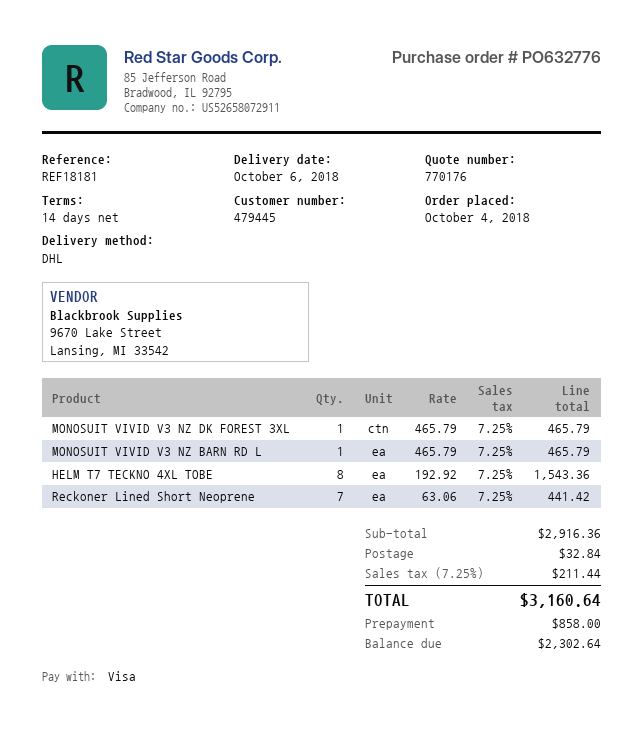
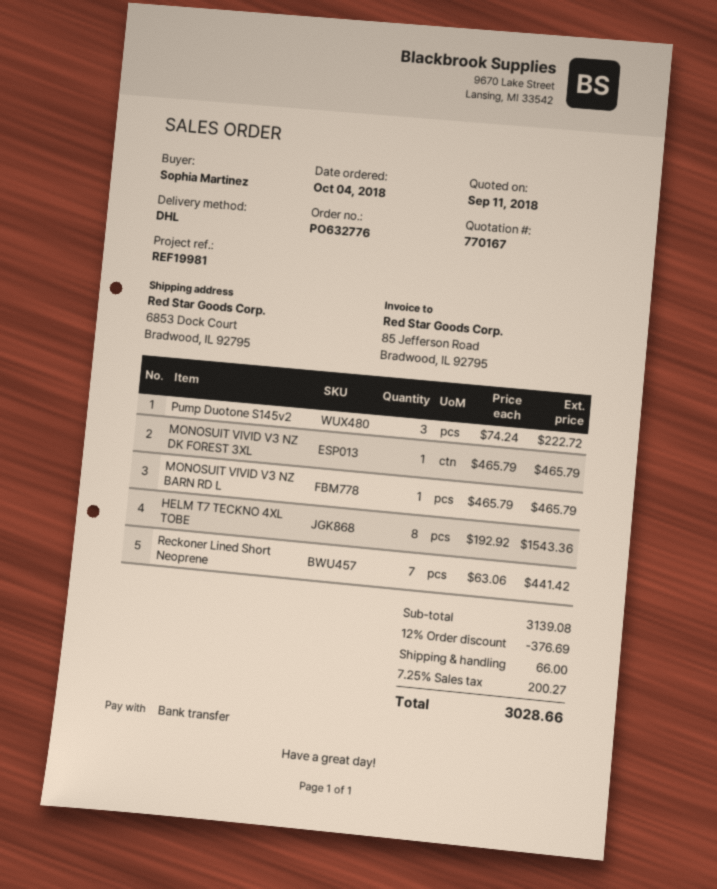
quote number: 770176 -> 770167
reference: REF18181 -> REF19981
payment method: Visa -> bank transfer
Pump Duotone S145v2: none -> 3 x 74.24 = 222.72
subtotal: 2916.36 -> 3139.08
discount: none -> 12% = 376.69
shipping: 32.84 -> 66.00
tax: 7.25% = 211.44 -> 7.25% = 200.27
total: 3160.64 -> 3028.66

